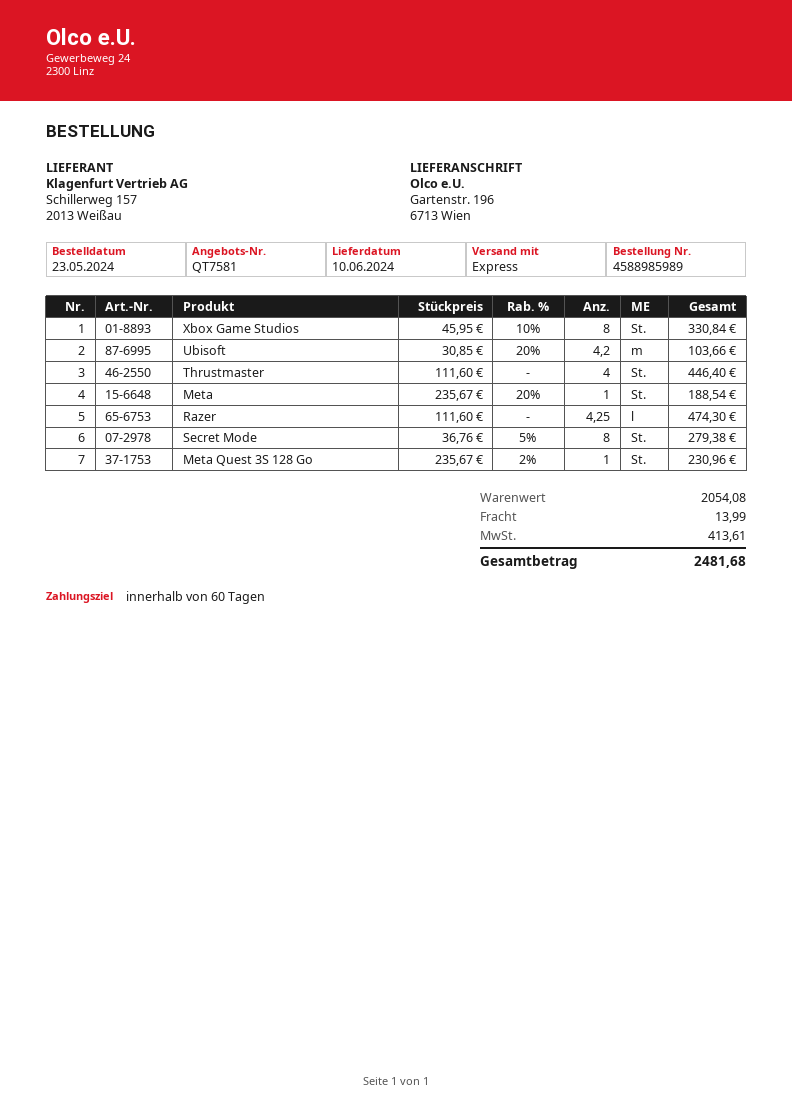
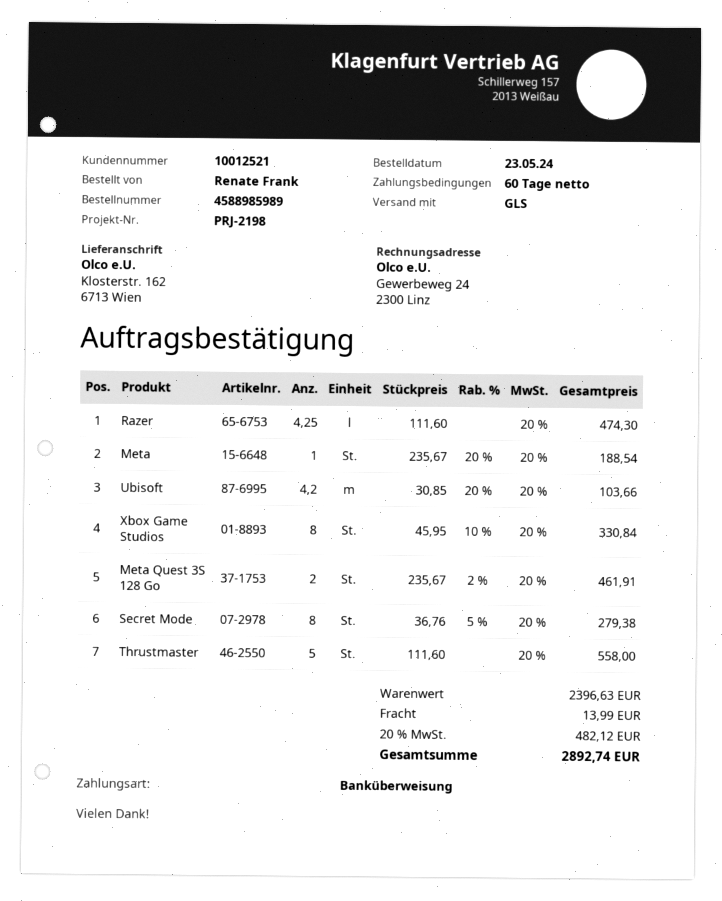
shipping method: express -> GLS
ship to: Gartenstr. 196, 6713 Wien -> Klosterstr. 162, 6713 Wien
Thrustmaster: 4 x 111.60 = 446.40 -> 5 x 111.60 = 558.00
Meta Quest 3S 128 Go: 1 x 235.67 - 2% = 230.96 -> 2 x 235.67 - 2% = 461.91
subtotal: 2054.08 -> 2396.63
tax: 413.61 -> 482.12
total: 2481.68 -> 2892.74

